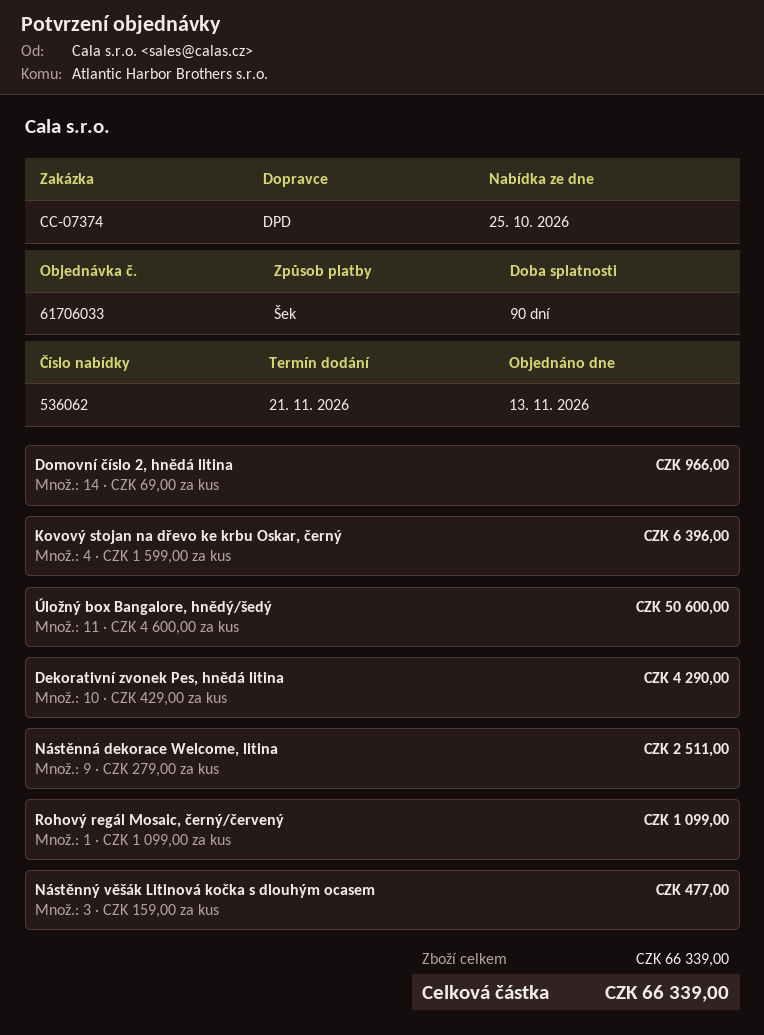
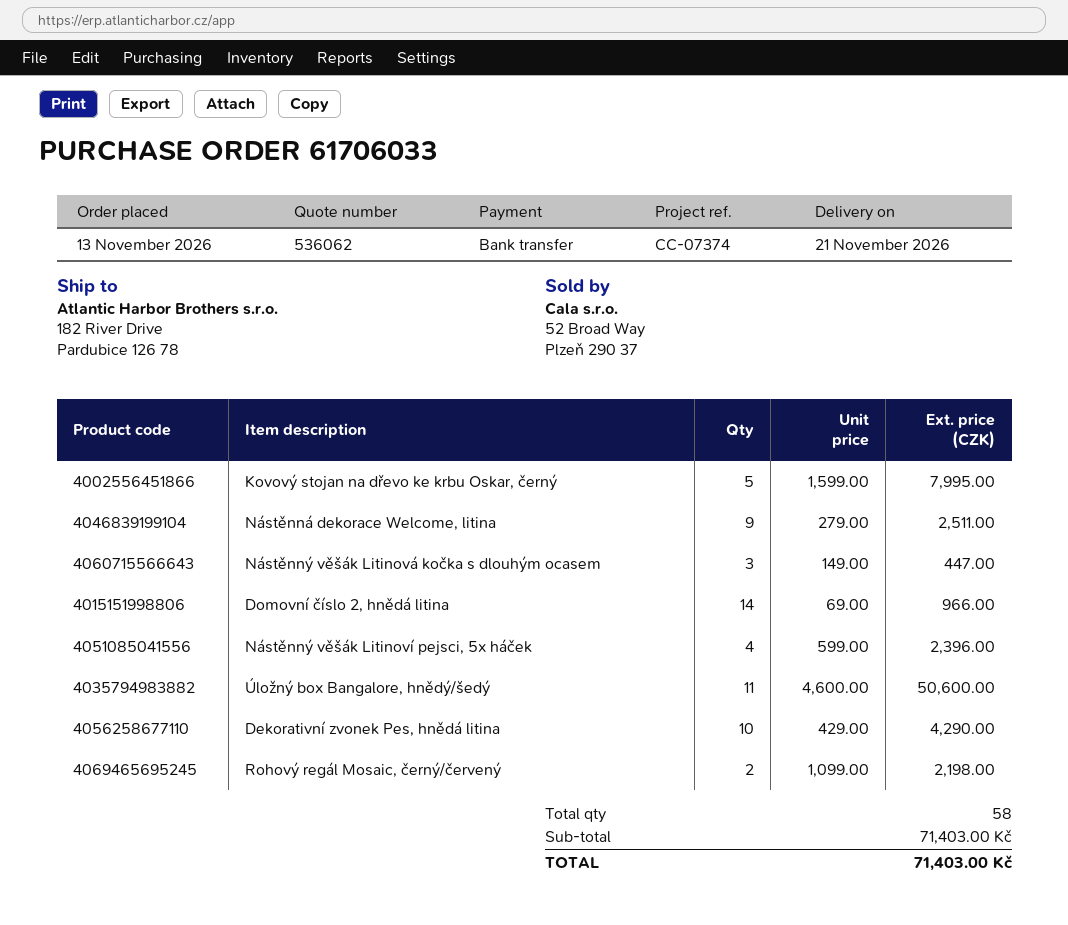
payment method: cheque -> bank transfer
Kovový stojan na dřevo ke krbu Oskar, černý: 4 x 1599.00 = 6396.00 -> 5 x 1599.00 = 7995.00
Rohový regál Mosaic, černý/červený: 1 x 1099.00 = 1099.00 -> 2 x 1099.00 = 2198.00
Nástěnný věšák Litinová kočka s dlouhým ocasem: 3 x 159.00 = 477.00 -> 3 x 149.00 = 447.00
Nástěnný věšák Litinoví pejsci, 5x háček: none -> 4 x 599.00 = 2396.00
subtotal: 66339.00 -> 71403.00
total: 66339.00 -> 71403.00

